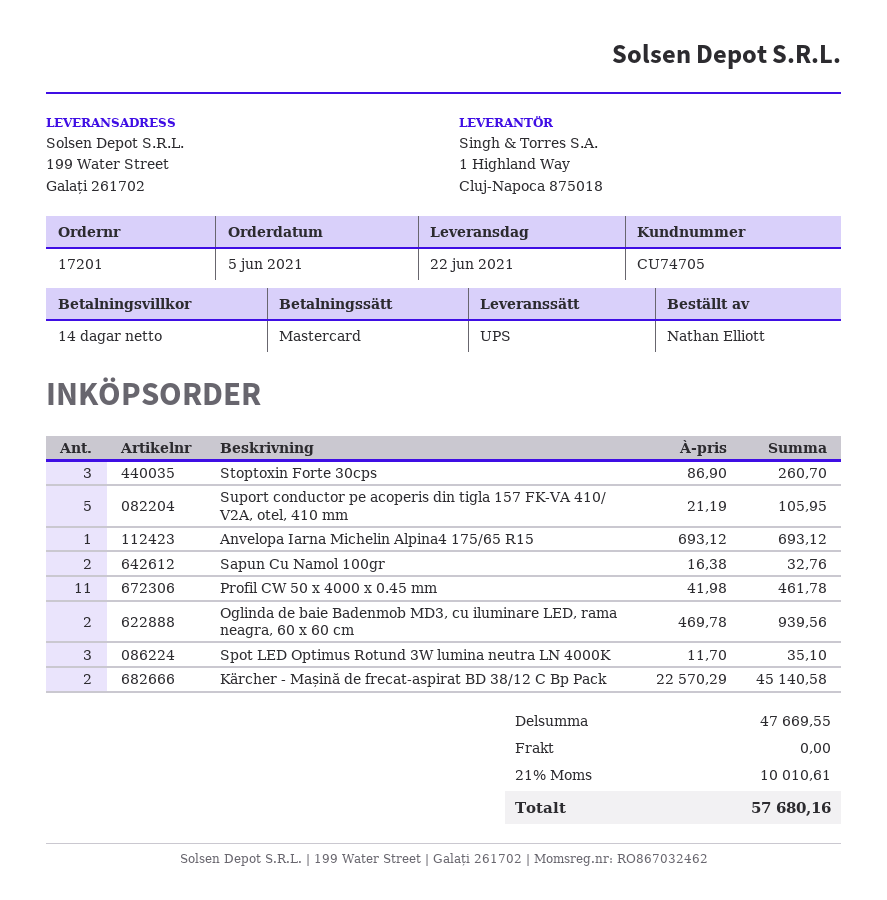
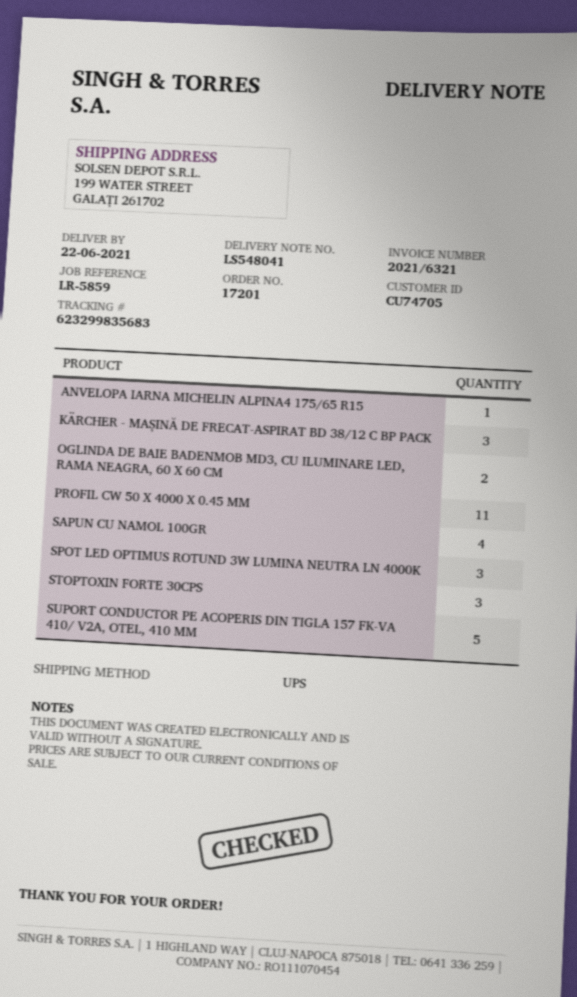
Sapun Cu Namol 100gr: 2 -> 4
Kärcher - Mașină de frecat-aspirat BD 38/12 C Bp Pack: 2 -> 3

